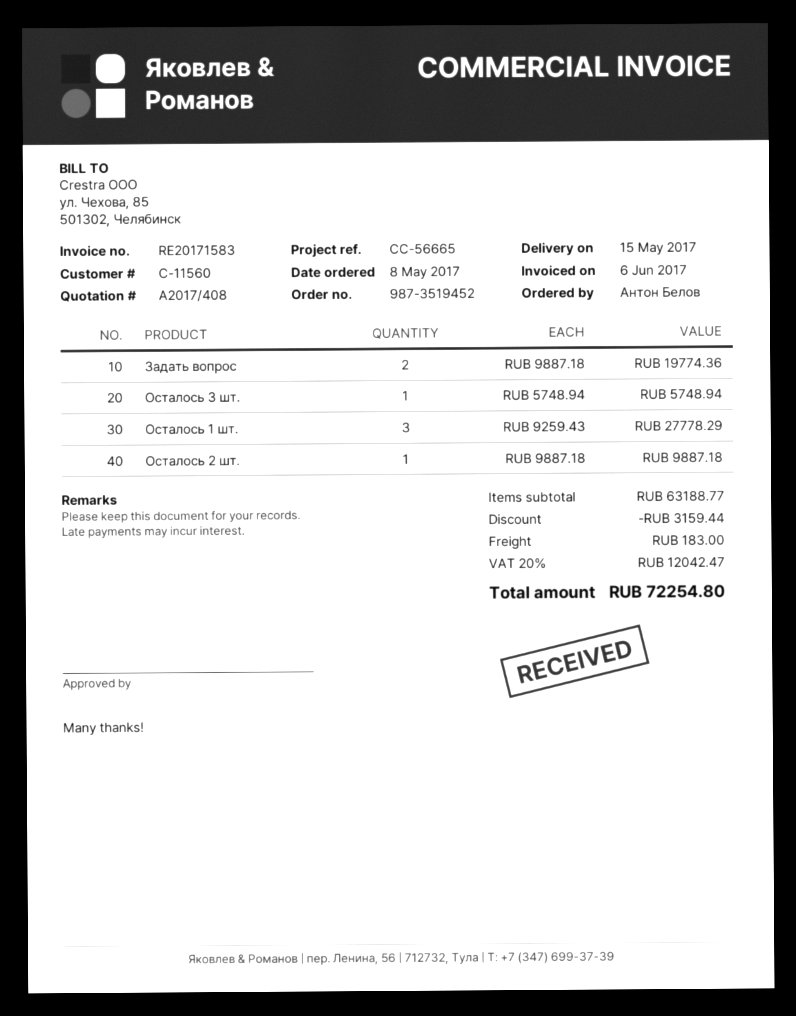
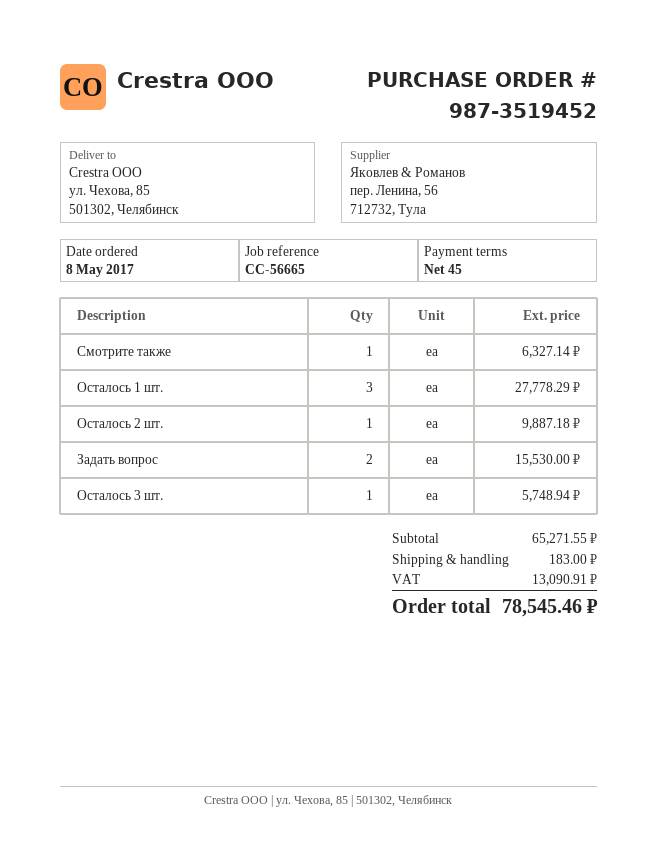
Задать вопрос: 2 for 19774.36 -> 2 for 15530.00
Смотрите также: none -> 1 for 6327.14
subtotal: 63188.77 -> 65271.55
discount: 3159.44 -> none
tax: 12042.47 -> 13090.91
total: 72254.80 -> 78545.46

